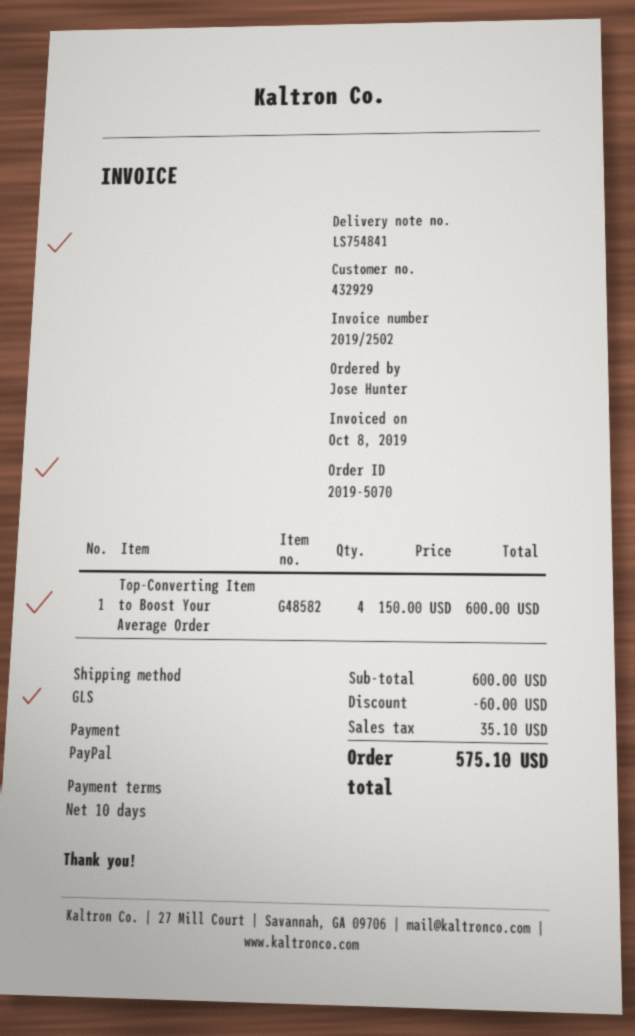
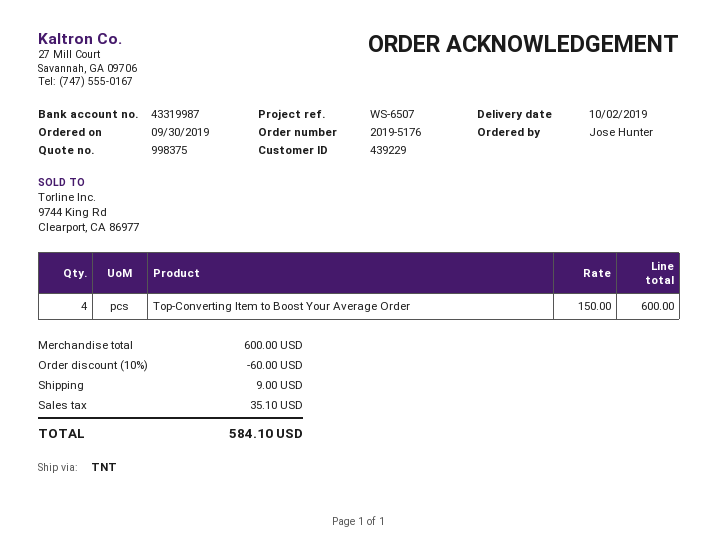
order number: 2019-5070 -> 2019-5176
customer number: 432929 -> 439229
shipping method: GLS -> TNT
shipping: none -> 9.00
total: 575.10 -> 584.10

